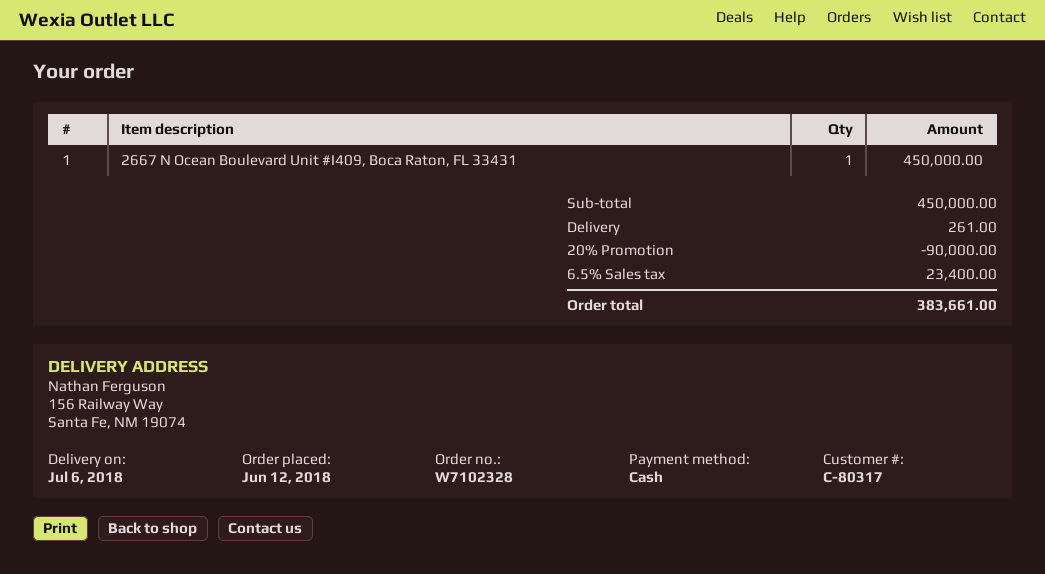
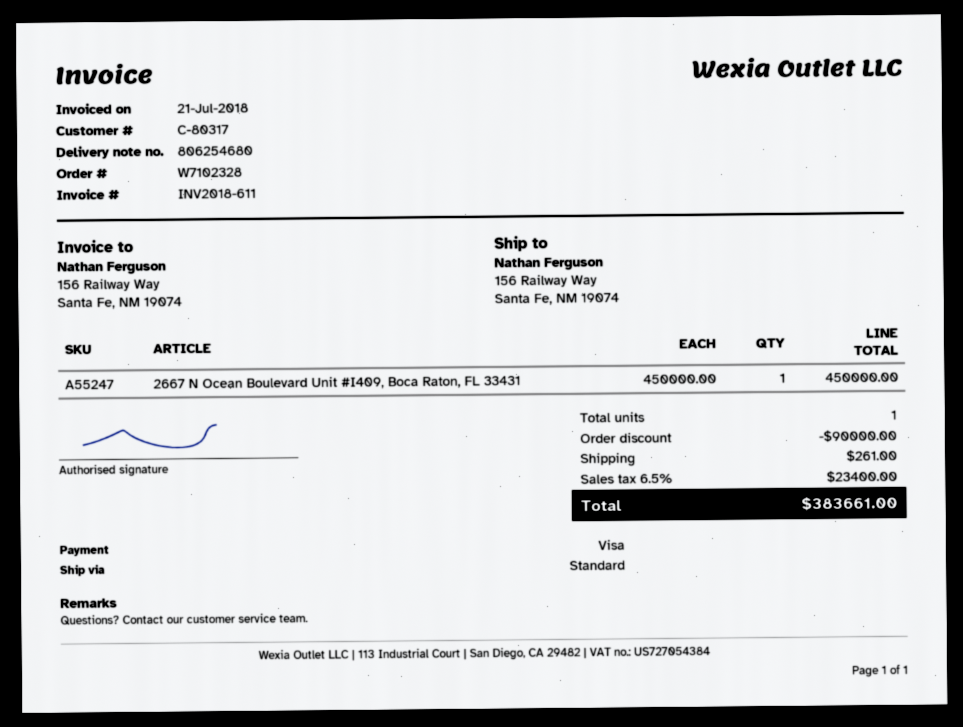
payment method: cash -> Visa

